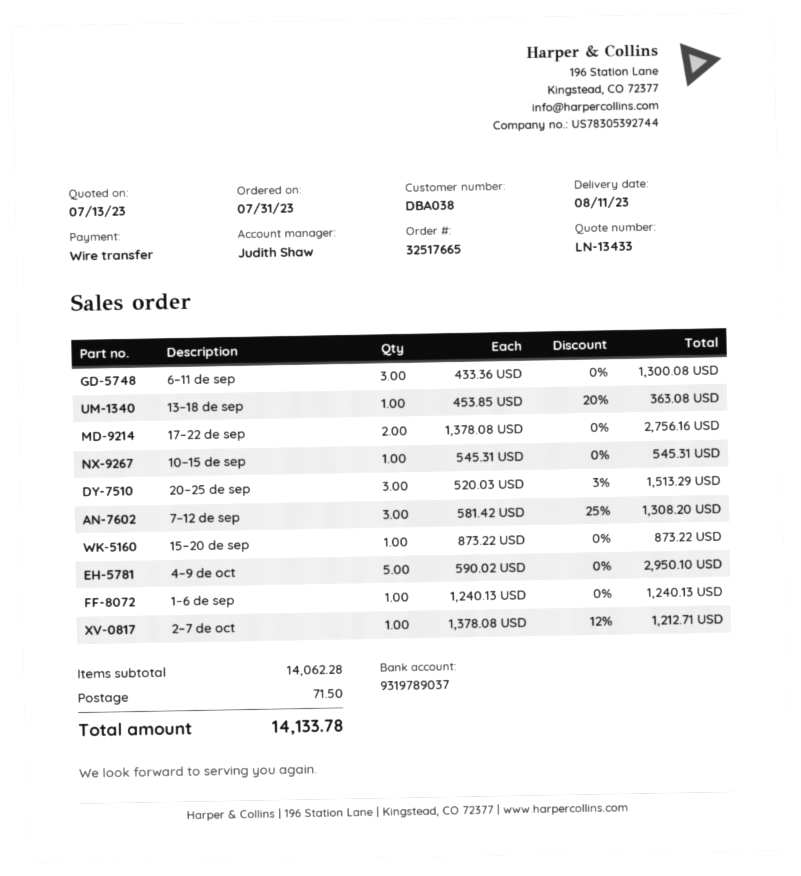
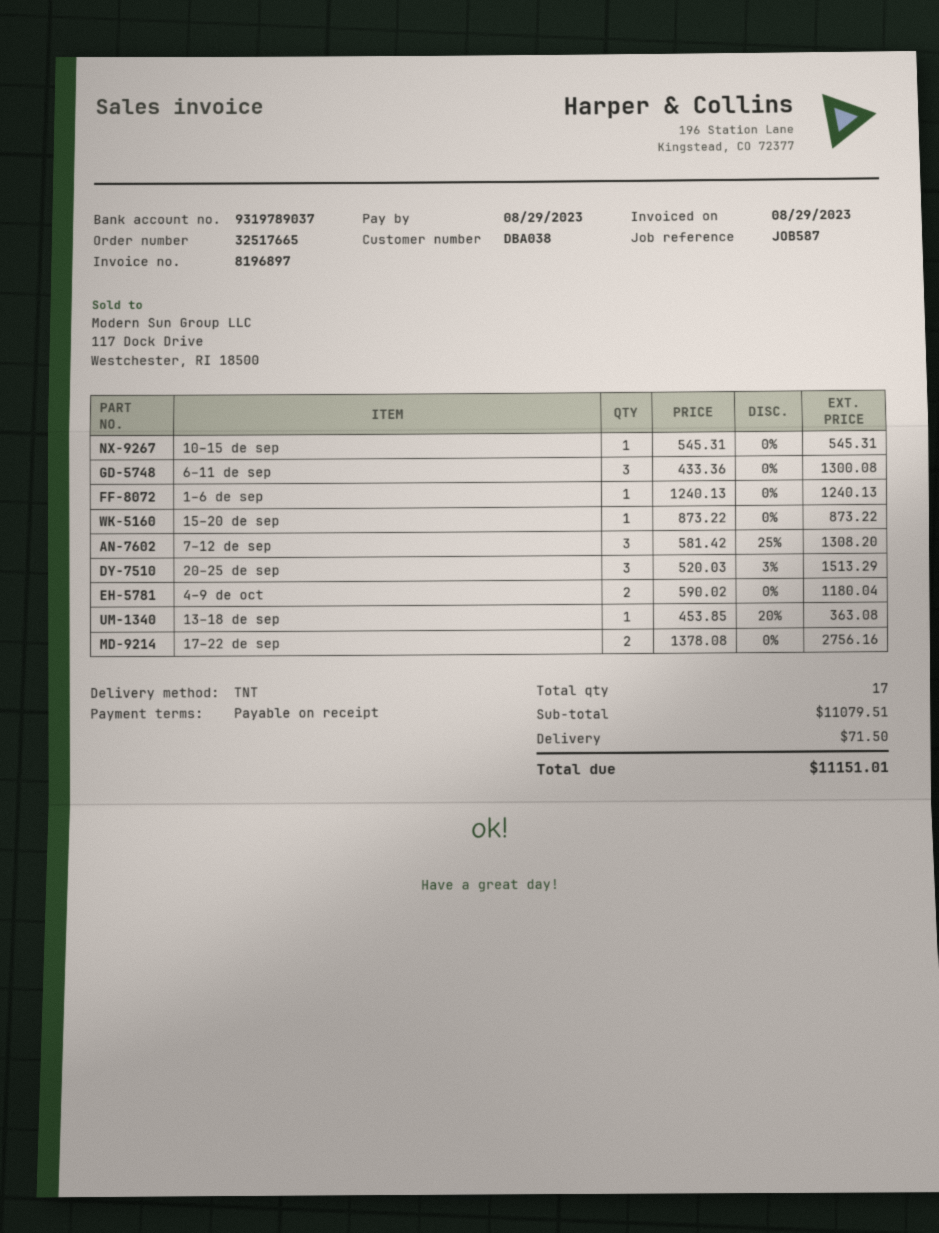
4–9 de oct: 5 x 590.02 = 2950.10 -> 2 x 590.02 = 1180.04
2–7 de oct: 1 x 1378.08 - 12% = 1212.71 -> none
subtotal: 14062.28 -> 11079.51
total: 14133.78 -> 11151.01

